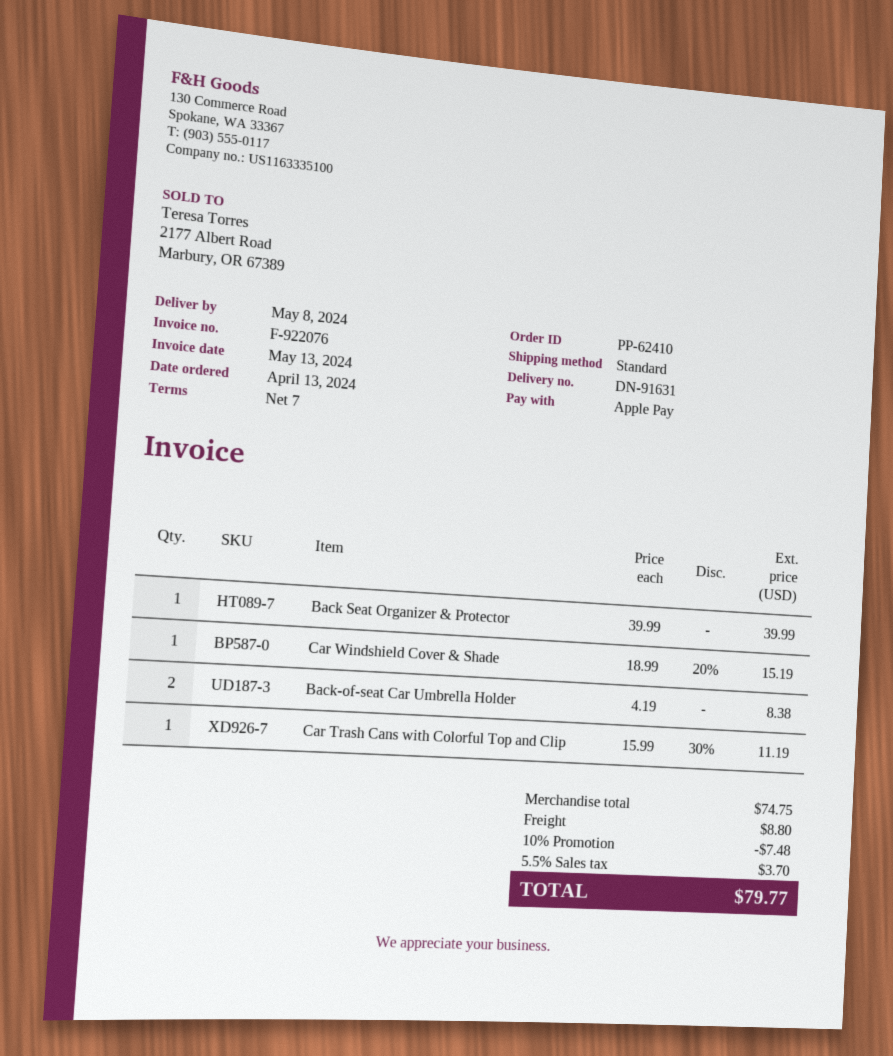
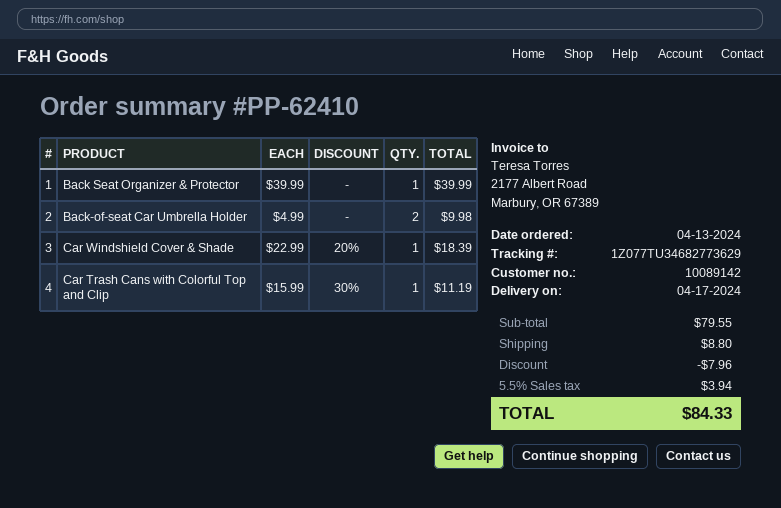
delivery date: 2024-05-08 -> 2024-04-17
Car Windshield Cover & Shade: 1 x 18.99 - 20% = 15.19 -> 1 x 22.99 - 20% = 18.39
Back-of-seat Car Umbrella Holder: 2 x 4.19 = 8.38 -> 2 x 4.99 = 9.98
subtotal: 74.75 -> 79.55
discount: 7.48 -> 7.96
tax: 5.5% = 3.70 -> 5.5% = 3.94
total: 79.77 -> 84.33

